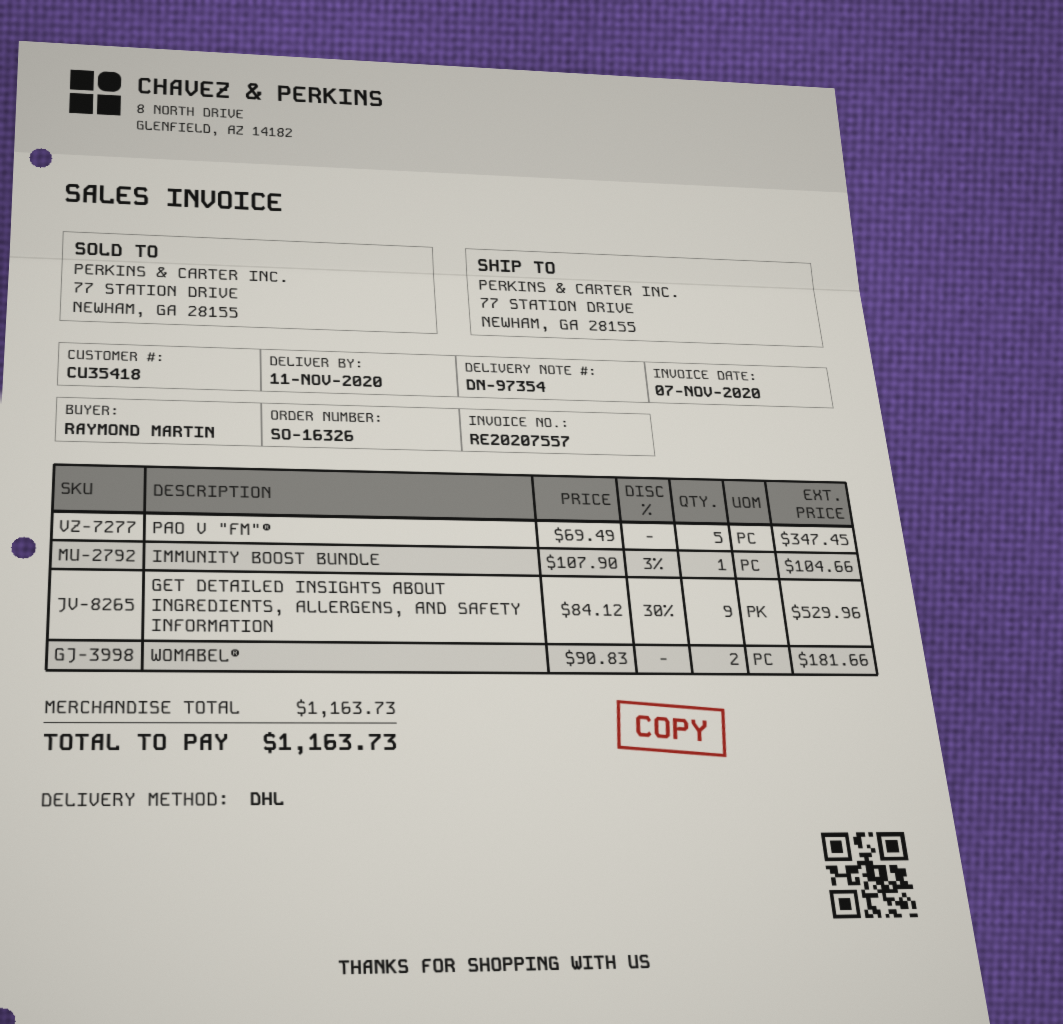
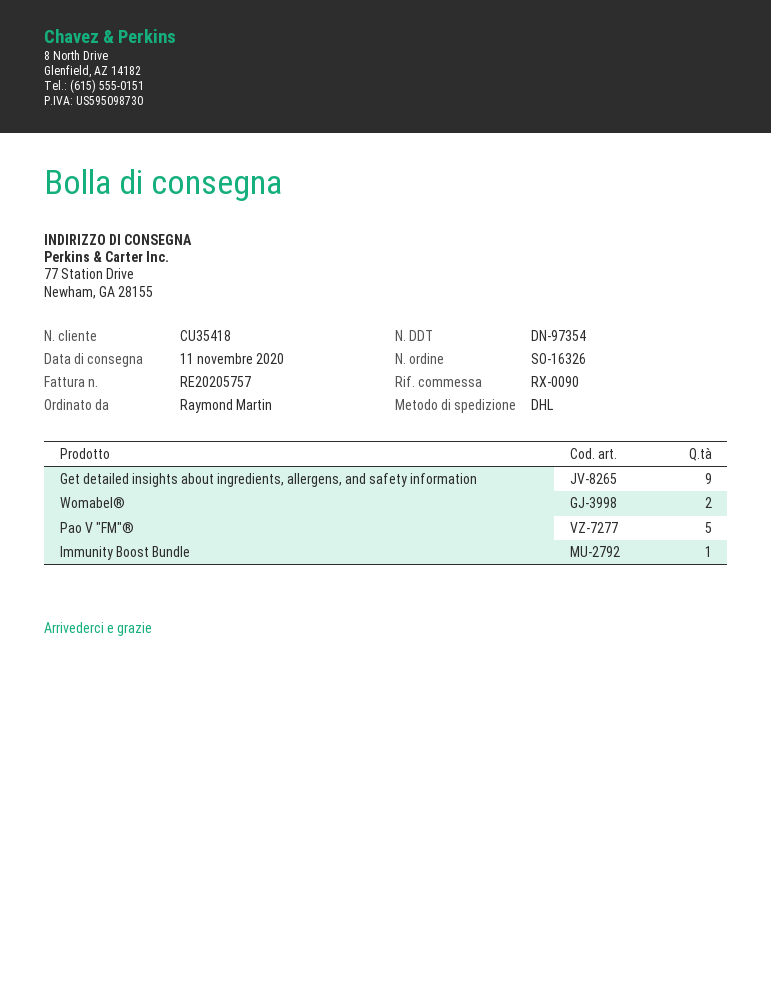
invoice number: RE20207557 -> RE20205757

